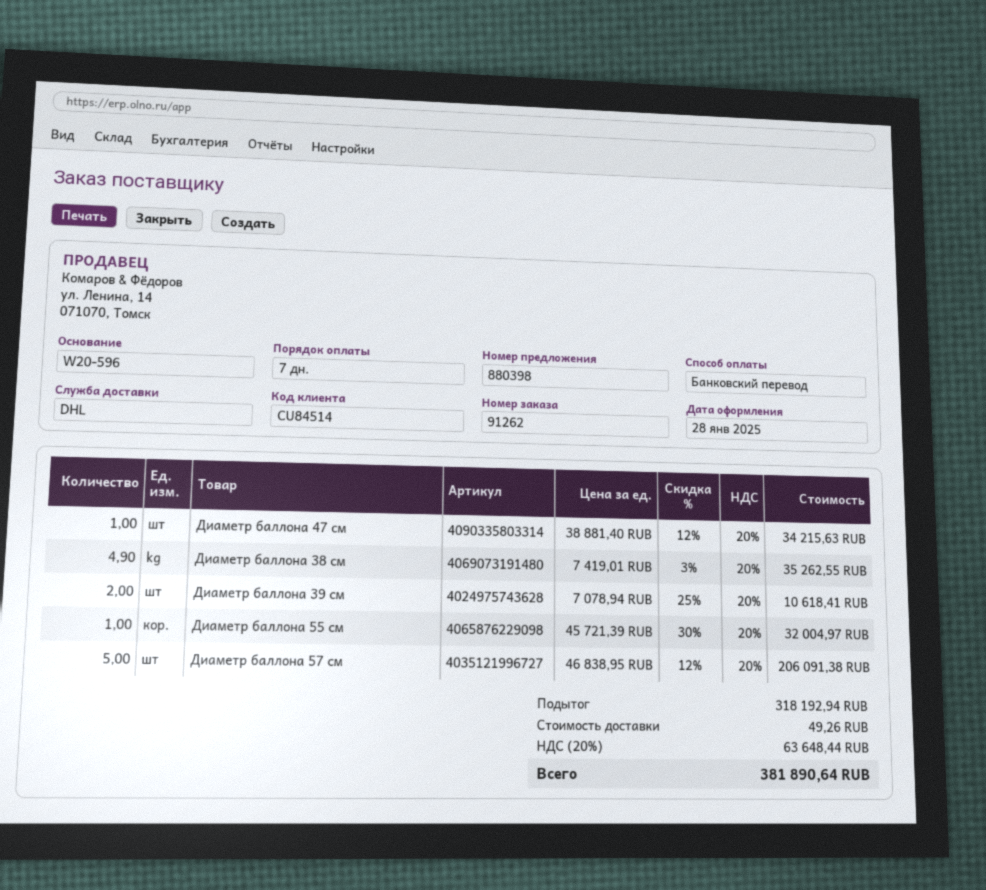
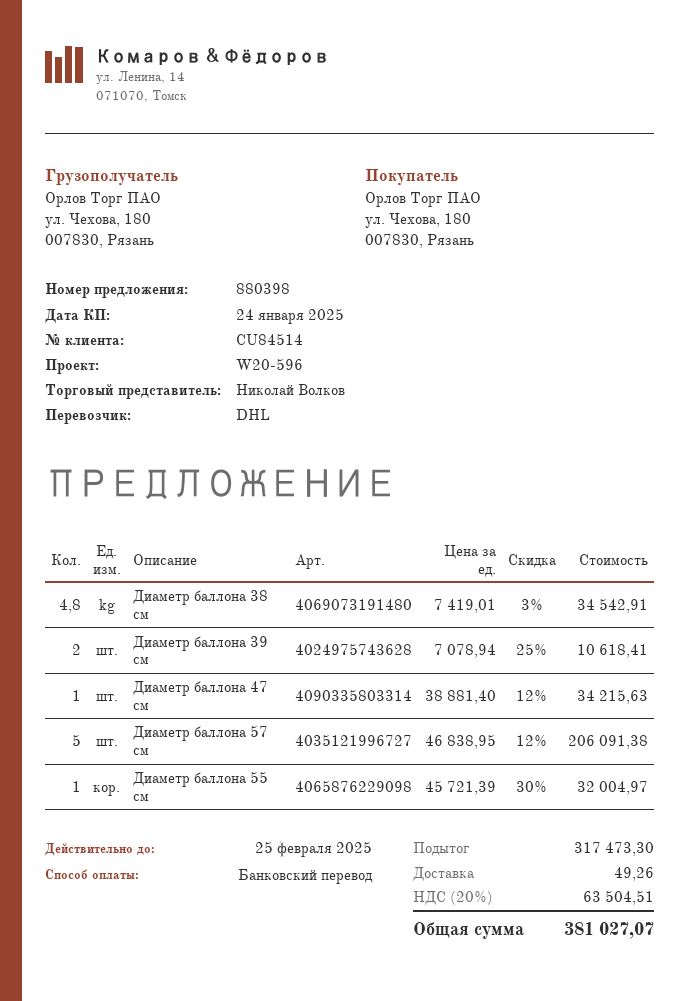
Диаметр баллона 38 см: 4.9 x 7419.01 - 3% = 35262.55 -> 4.8 x 7419.01 - 3% = 34542.91
subtotal: 318192.94 -> 317473.30
tax: 20% = 63648.44 -> 20% = 63504.51
total: 381890.64 -> 381027.07

